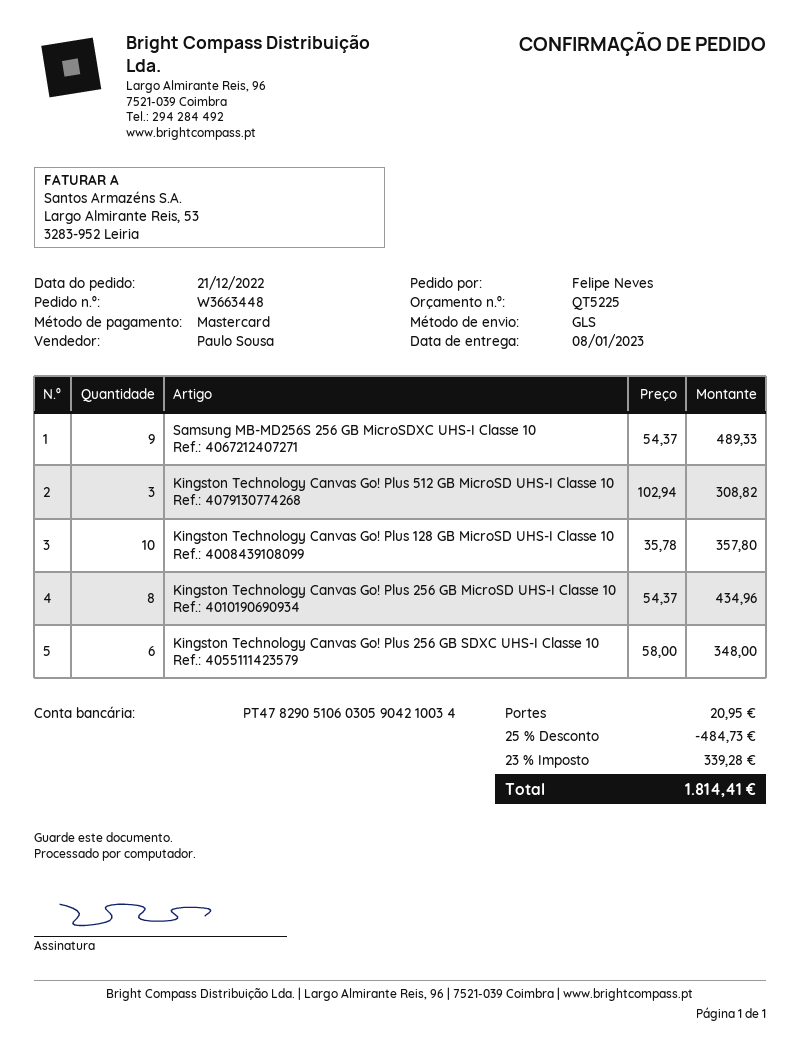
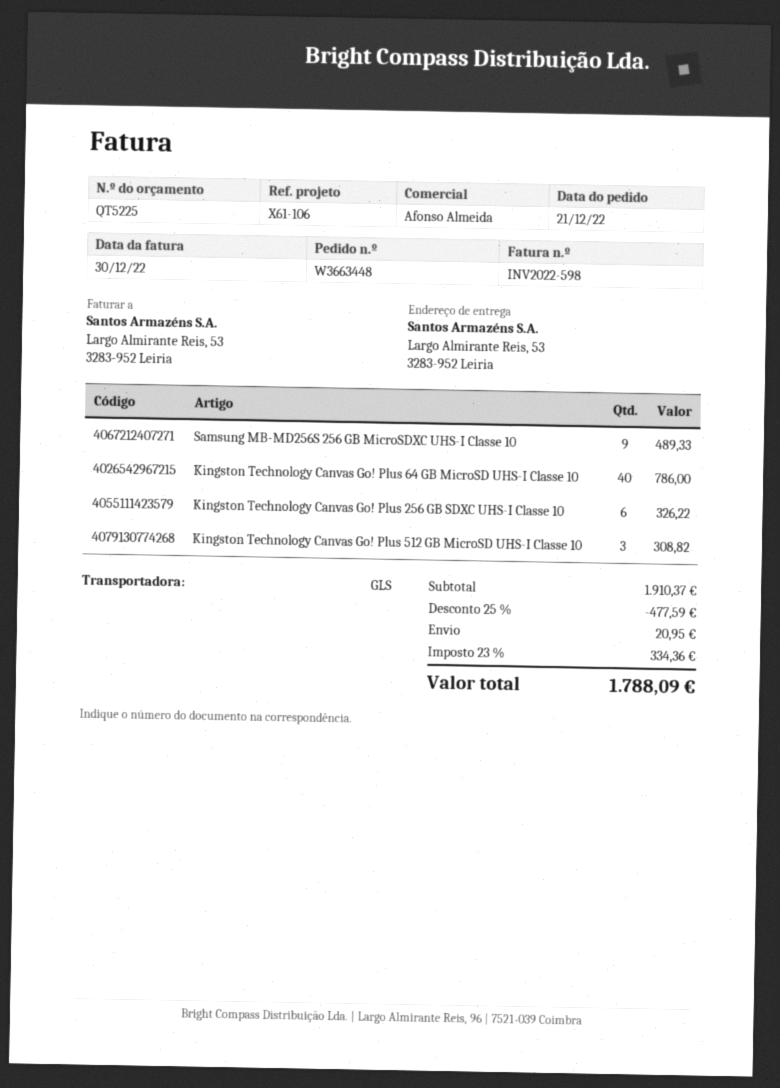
sales rep: Paulo Sousa -> Afonso Almeida
Kingston Technology Canvas Go! Plus 128 GB MicroSD UHS-I Classe 10: 10 for 357.80 -> none
Kingston Technology Canvas Go! Plus 256 GB MicroSD UHS-I Classe 10: 8 for 434.96 -> none
Kingston Technology Canvas Go! Plus 256 GB SDXC UHS-I Classe 10: 6 for 348.00 -> 6 for 326.22
Kingston Technology Canvas Go! Plus 64 GB MicroSD UHS-I Classe 10: none -> 40 for 786.00
discount: 25% = 484.73 -> 25% = 477.59
tax: 23% = 339.28 -> 23% = 334.36
total: 1814.41 -> 1788.09

